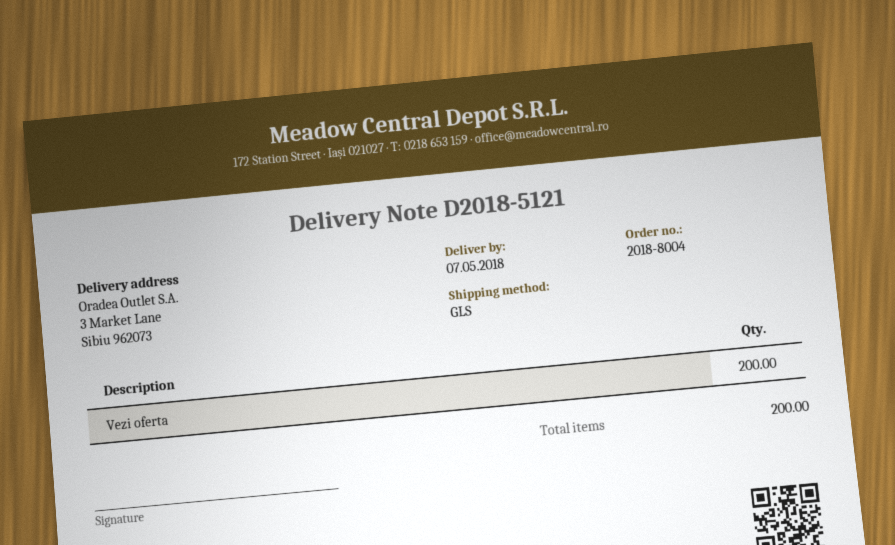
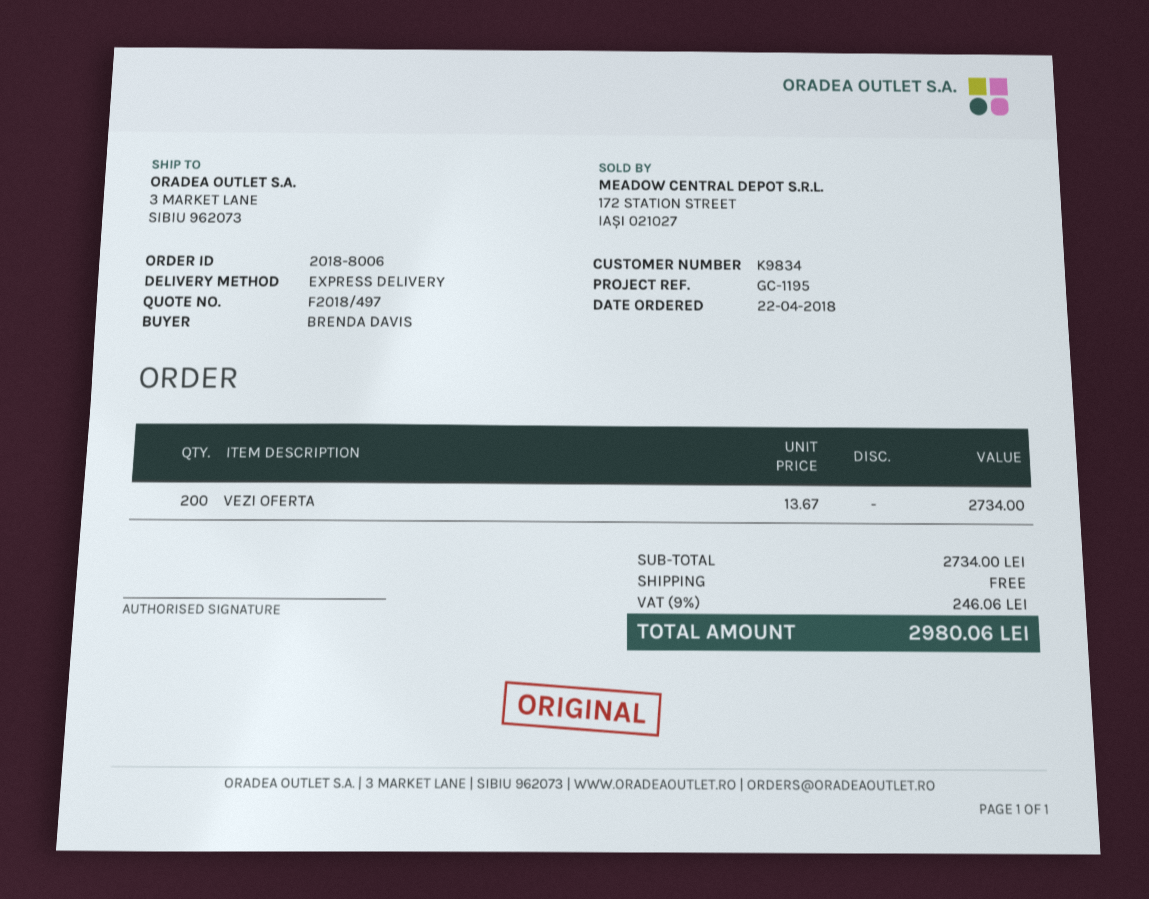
order number: 2018-8004 -> 2018-8006
shipping method: GLS -> express

